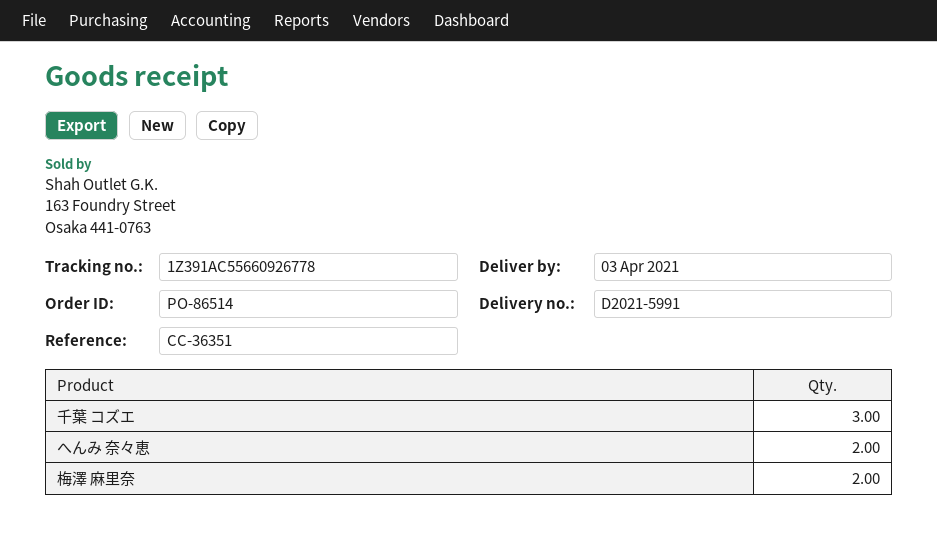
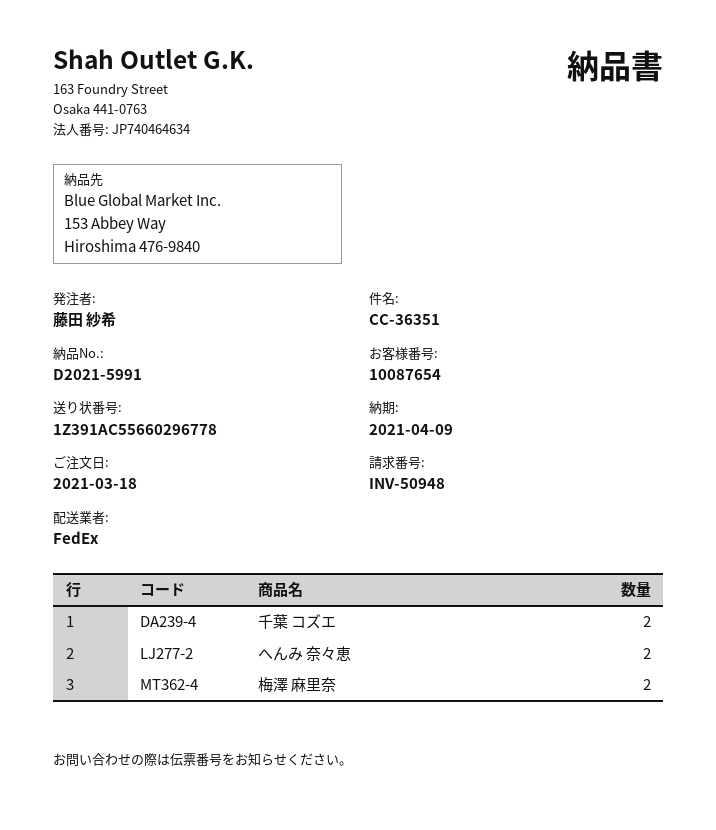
delivery date: 2021-04-03 -> 2021-04-09
tracking number: 1Z391AC55660926778 -> 1Z391AC55660296778
千葉 コズエ: 3 -> 2

